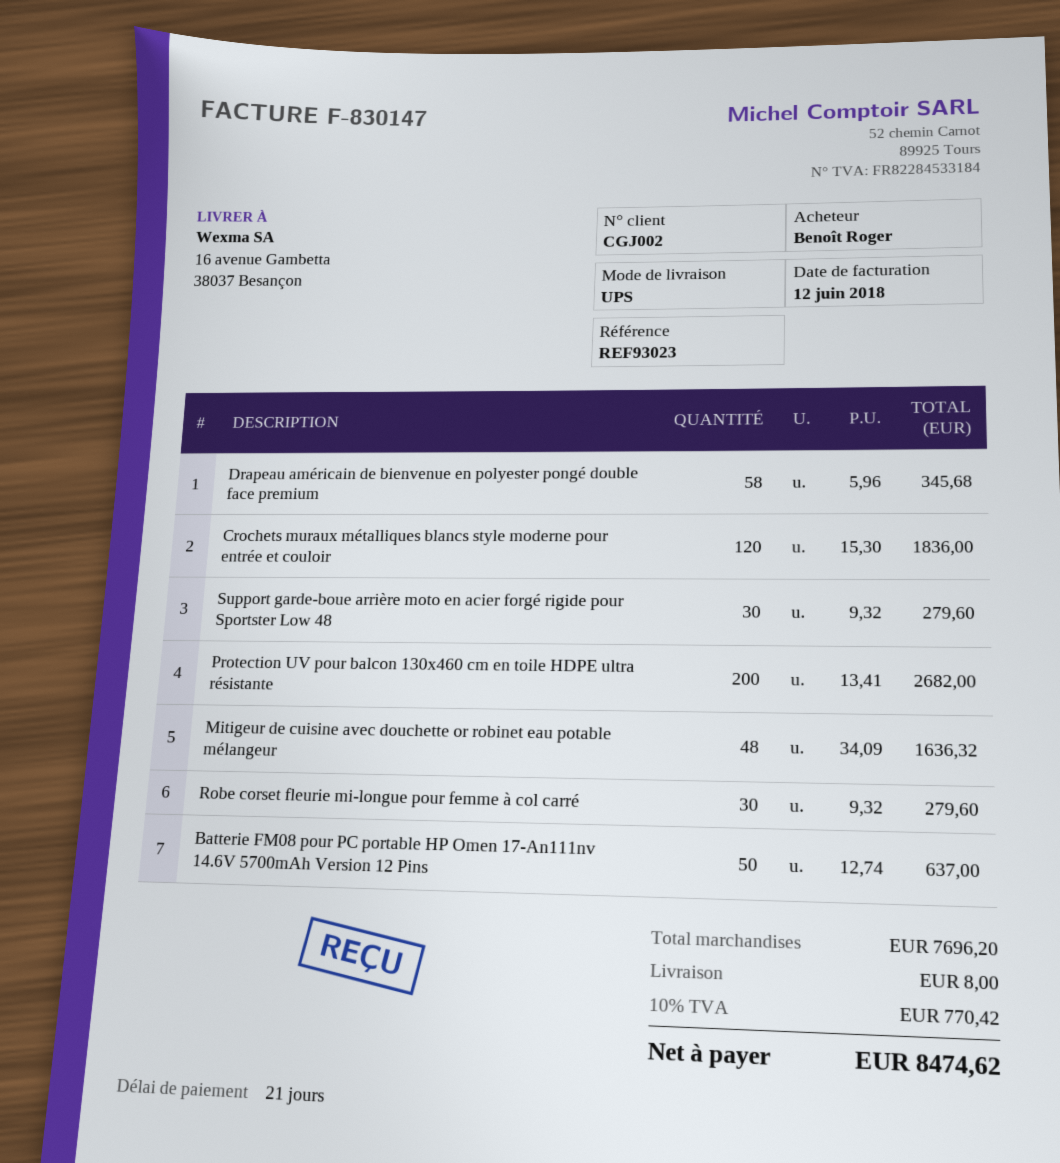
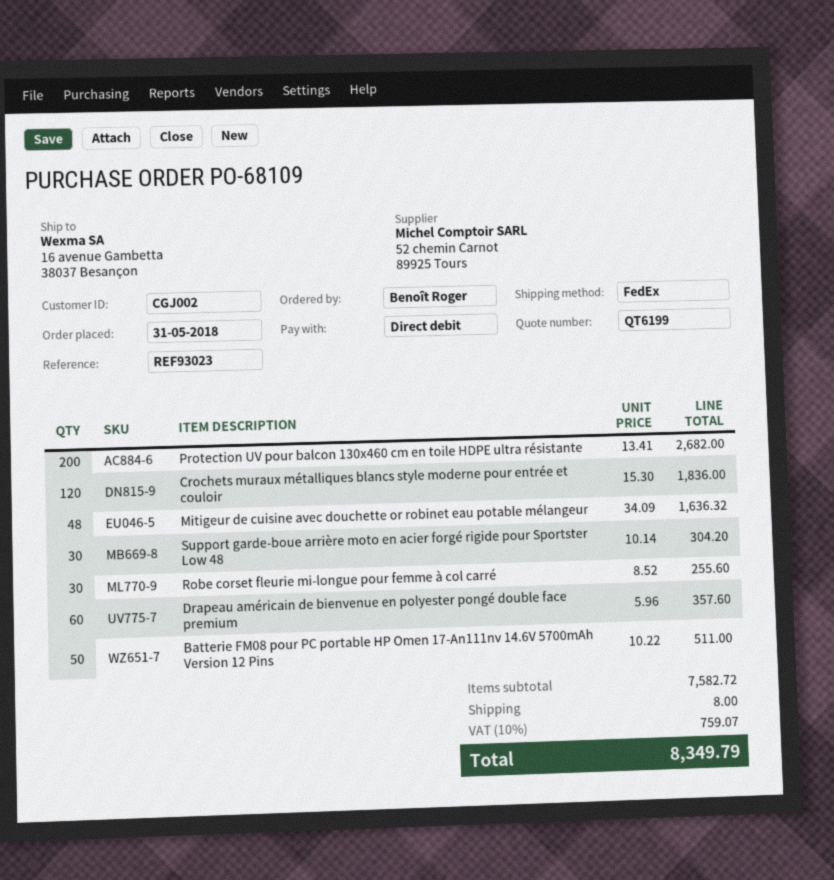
shipping method: UPS -> FedEx
Drapeau américain de bienvenue en polyester pongé double face premium: 58 x 5.96 = 345.68 -> 60 x 5.96 = 357.60
Support garde-boue arrière moto en acier forgé rigide pour Sportster Low 48: 30 x 9.32 = 279.60 -> 30 x 10.14 = 304.20
Robe corset fleurie mi-longue pour femme à col carré: 30 x 9.32 = 279.60 -> 30 x 8.52 = 255.60
Batterie FM08 pour PC portable HP Omen 17-An111nv 14.6V 5700mAh Version 12 Pins: 50 x 12.74 = 637.00 -> 50 x 10.22 = 511.00
subtotal: 7696.20 -> 7582.72
tax: 10% = 770.42 -> 10% = 759.07
total: 8474.62 -> 8349.79

